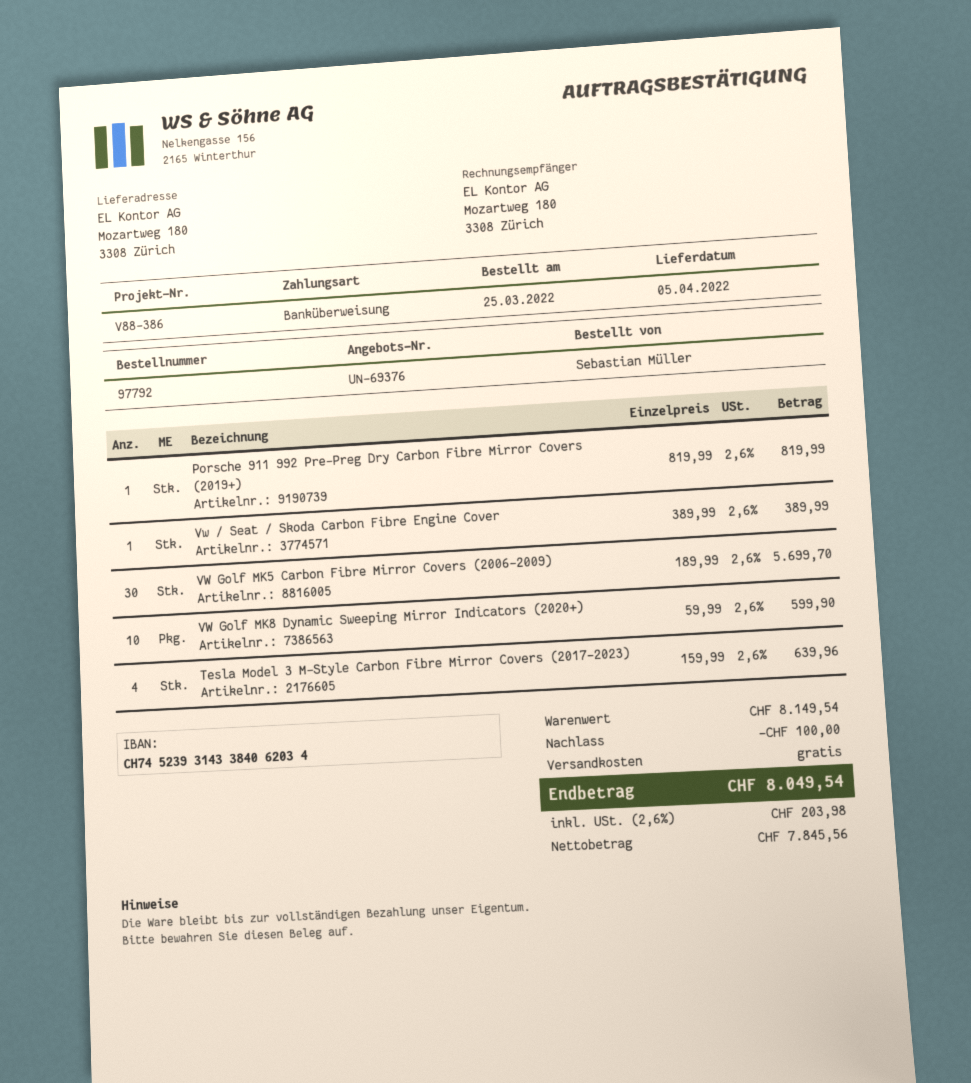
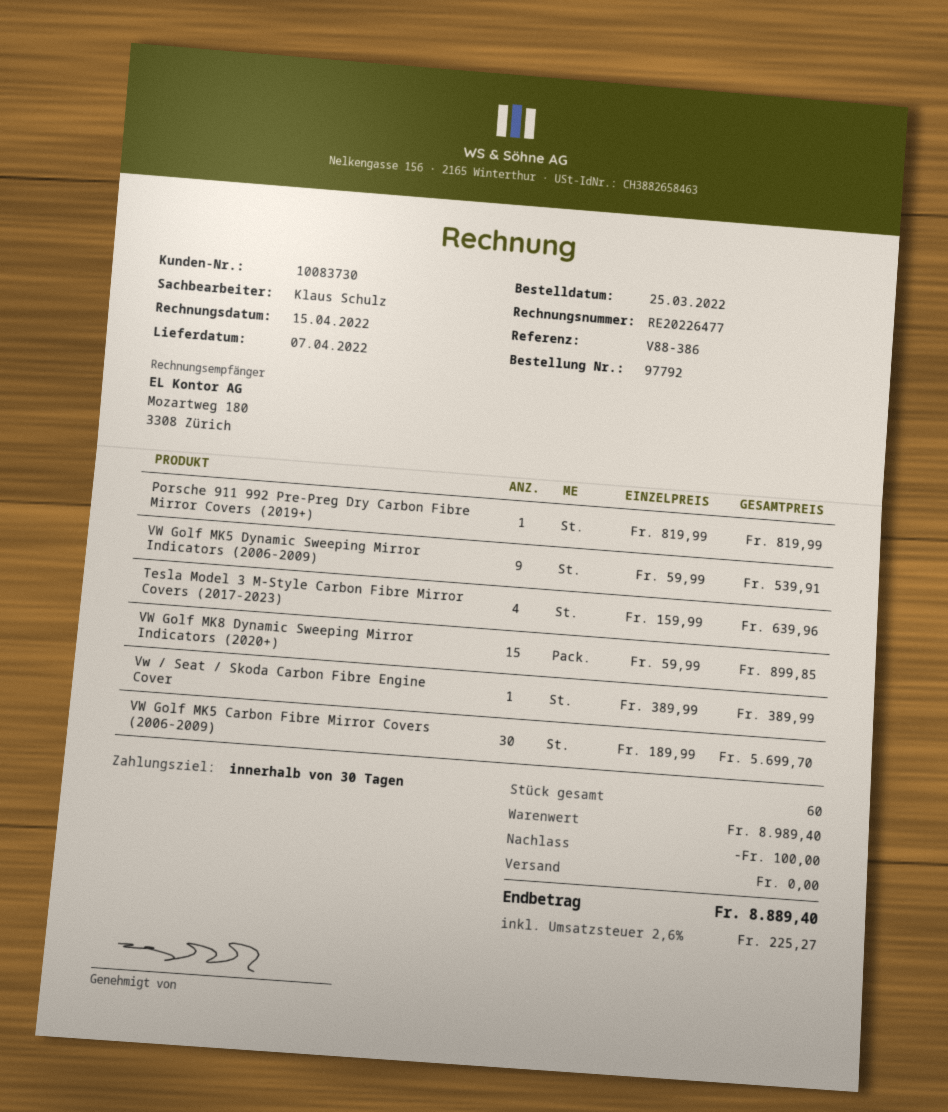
delivery date: 2022-04-05 -> 2022-04-07
VW Golf MK8 Dynamic Sweeping Mirror Indicators (2020+): 10 x 59.99 = 599.90 -> 15 x 59.99 = 899.85
VW Golf MK5 Dynamic Sweeping Mirror Indicators (2006-2009): none -> 9 x 59.99 = 539.91
subtotal: 8149.54 -> 8989.40
tax: 2.6% = 203.98 -> 2.6% = 225.27
total: 8049.54 -> 8889.40

